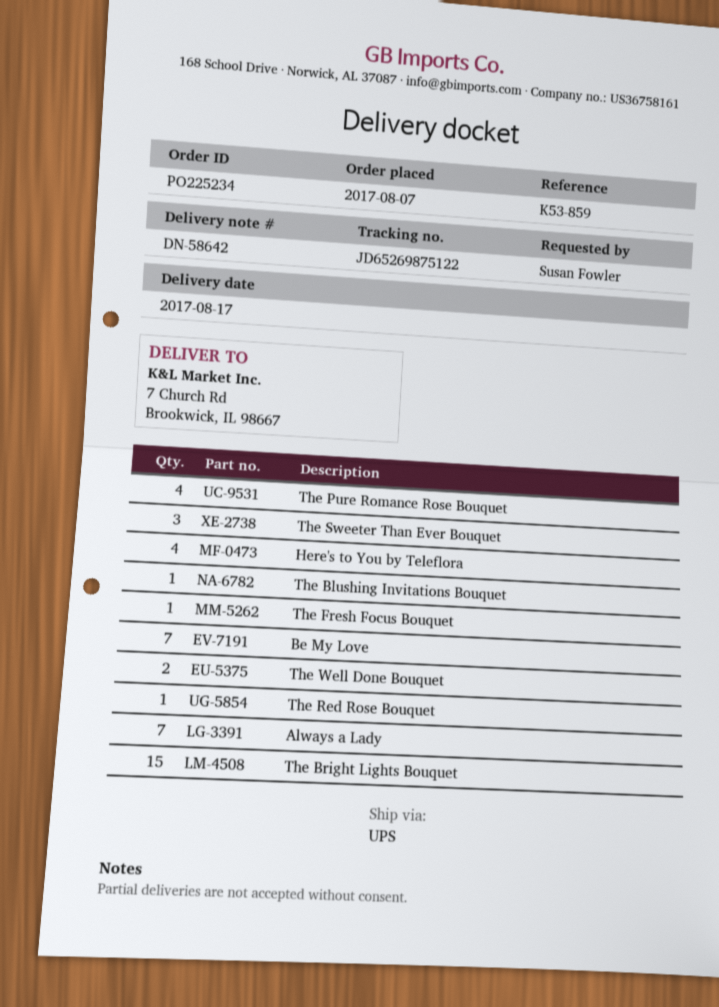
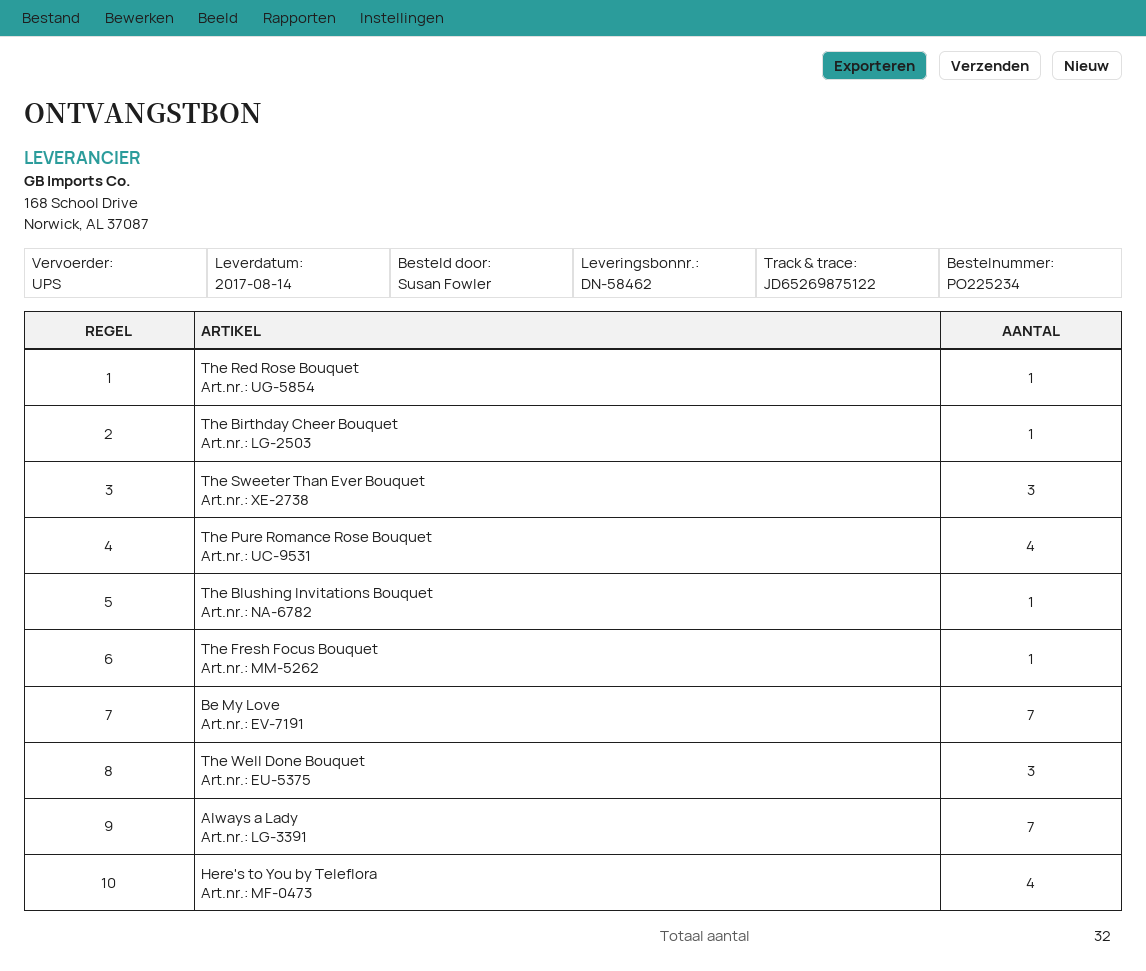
delivery note number: DN-58642 -> DN-58462
delivery date: 2017-08-17 -> 2017-08-14
The Well Done Bouquet: 2 -> 3
The Bright Lights Bouquet: 15 -> none
The Birthday Cheer Bouquet: none -> 1

